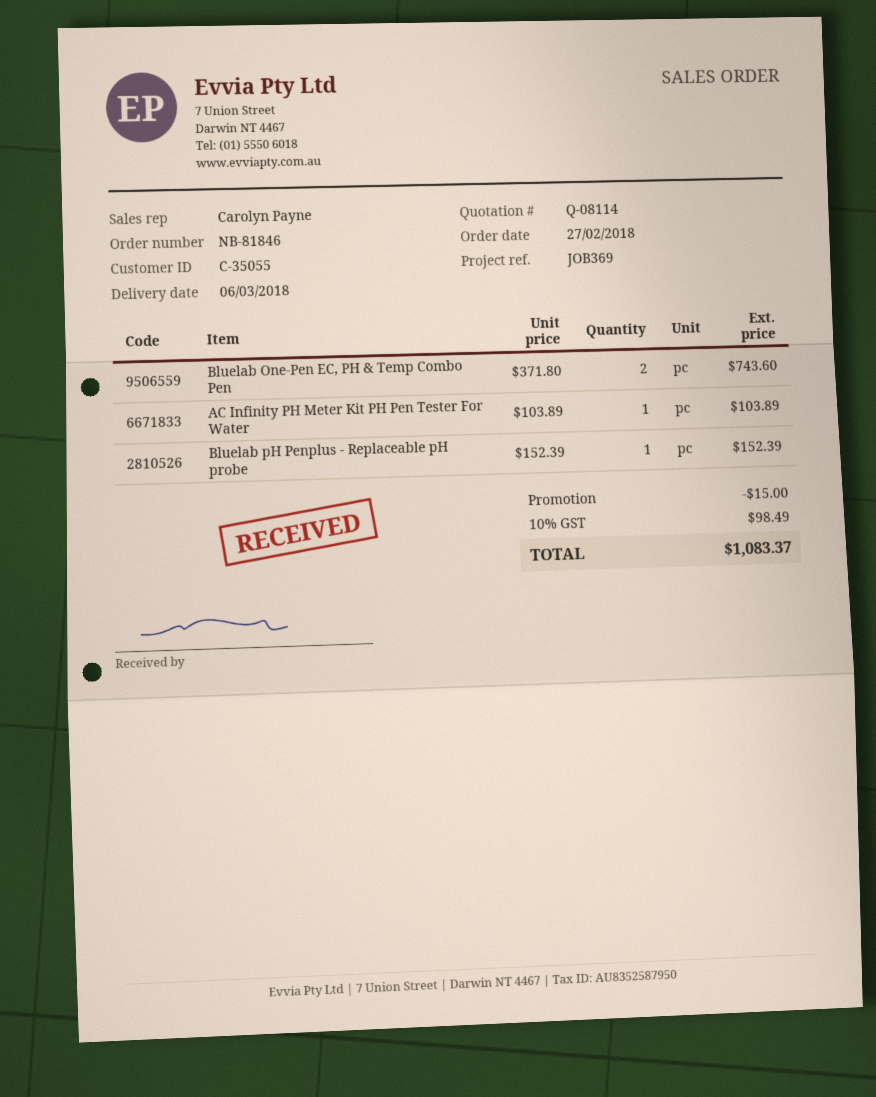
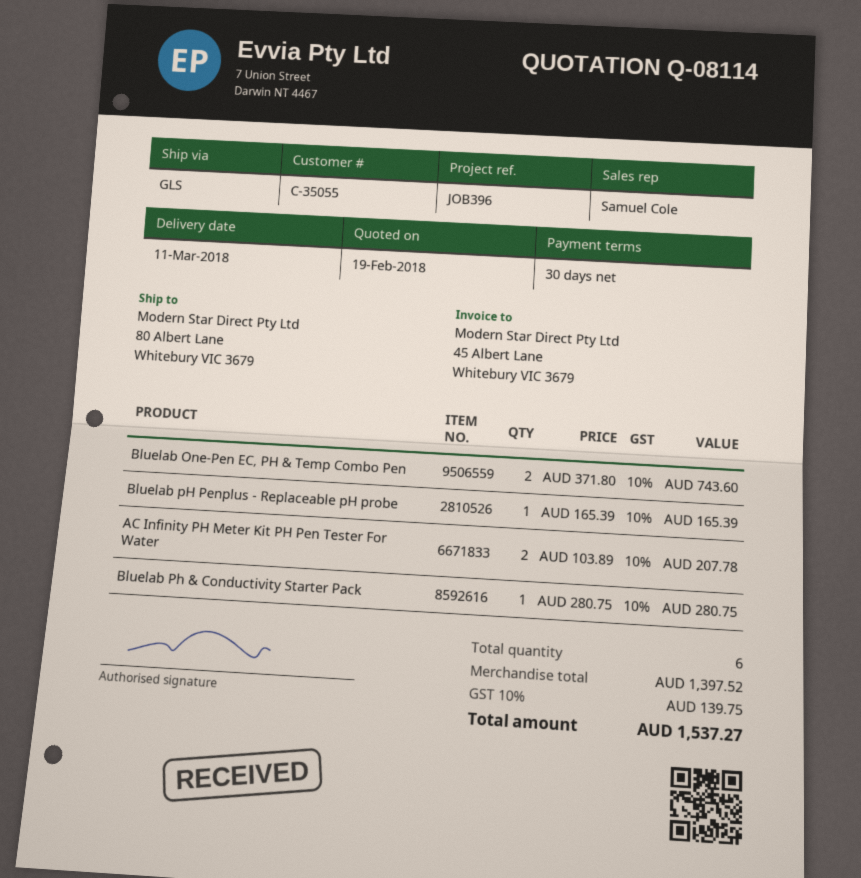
delivery date: 2018-03-06 -> 2018-03-11
reference: JOB369 -> JOB396
sales rep: Carolyn Payne -> Samuel Cole
AC Infinity PH Meter Kit PH Pen Tester For Water: 1 x 103.89 = 103.89 -> 2 x 103.89 = 207.78
Bluelab pH Penplus - Replaceable pH probe: 1 x 152.39 = 152.39 -> 1 x 165.39 = 165.39
Bluelab Ph & Conductivity Starter Pack: none -> 1 x 280.75 = 280.75
discount: 15.00 -> none
tax: 10% = 98.49 -> 10% = 139.75
total: 1083.37 -> 1537.27

